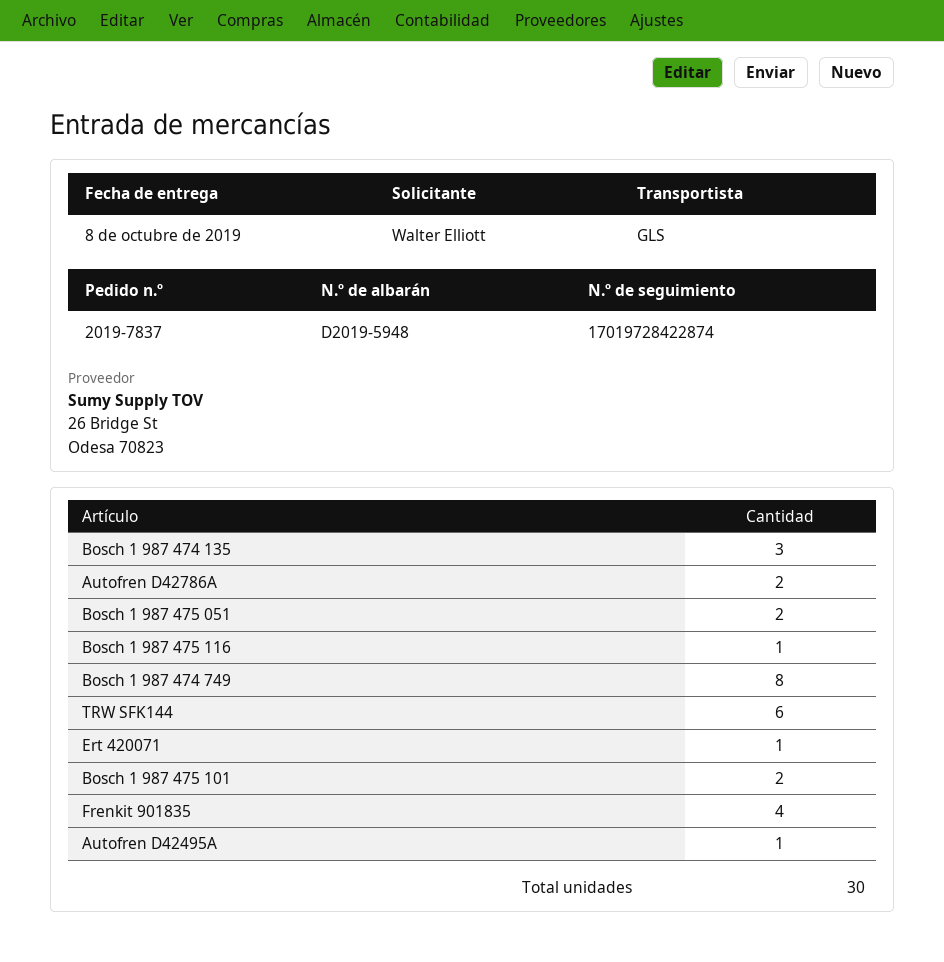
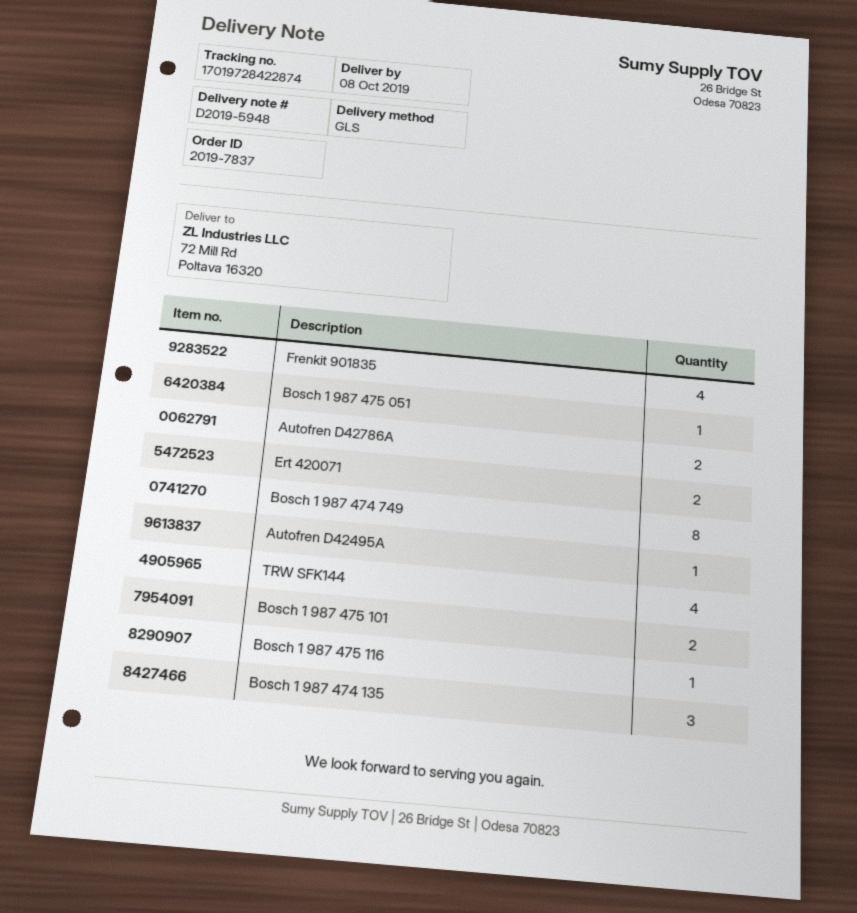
Bosch 1 987 475 051: 2 -> 1
TRW SFK144: 6 -> 4
Ert 420071: 1 -> 2

